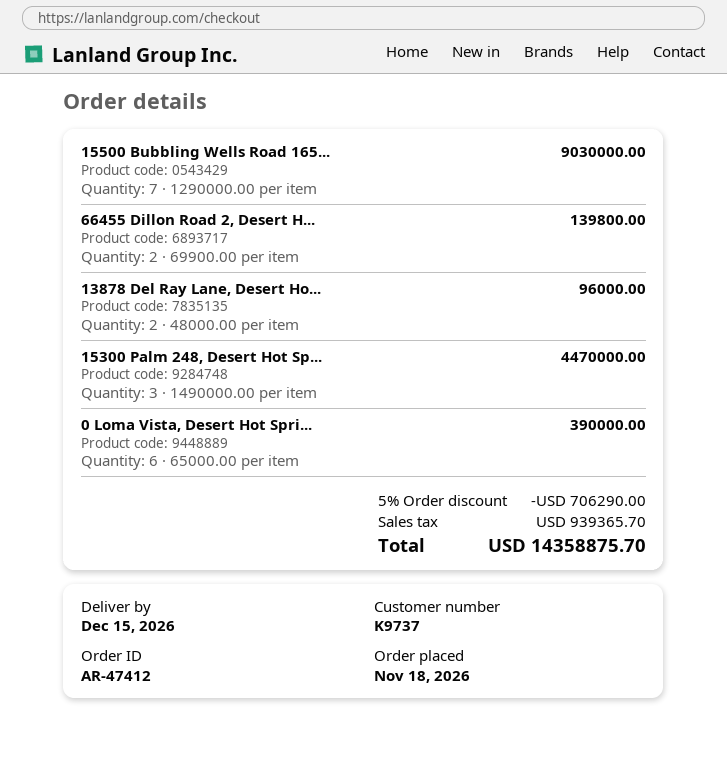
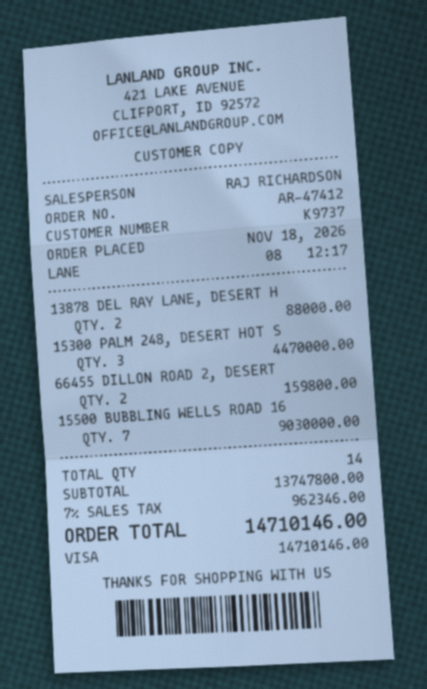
66455 Dillon Road 2, Desert H...: 2 for 139800.00 -> 2 for 159800.00
13878 Del Ray Lane, Desert Ho...: 2 for 96000.00 -> 2 for 88000.00
0 Loma Vista, Desert Hot Spri...: 6 for 390000.00 -> none
discount: 5% = 706290.00 -> none
tax: 939365.70 -> 962346.00
total: 14358875.70 -> 14710146.00

